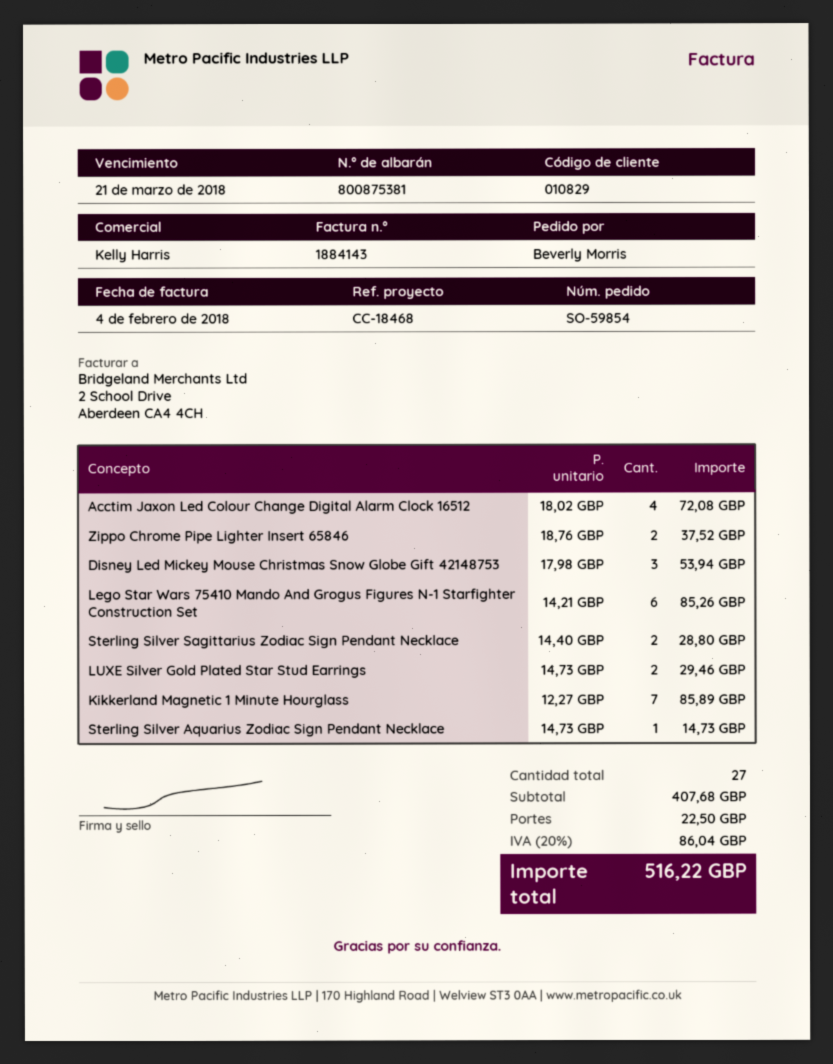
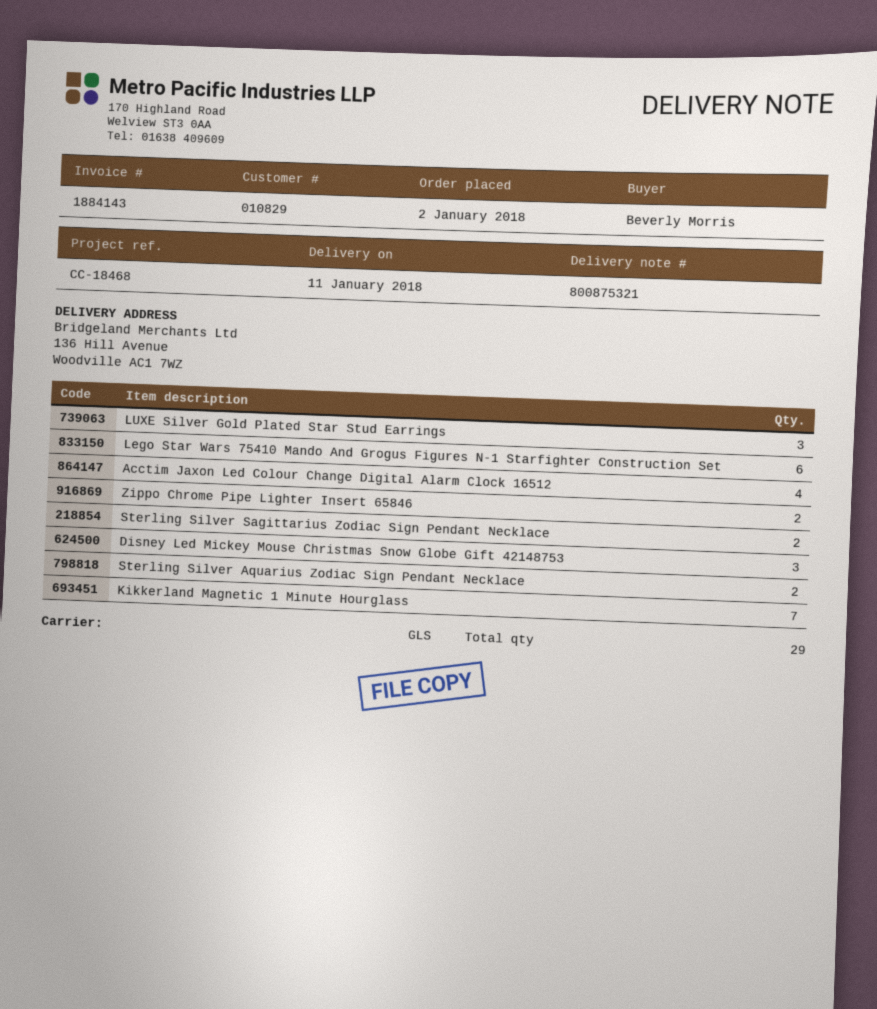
delivery note number: 800875381 -> 800875321
LUXE Silver Gold Plated Star Stud Earrings: 2 -> 3
Sterling Silver Aquarius Zodiac Sign Pendant Necklace: 1 -> 2
total quantity: 27 -> 29

